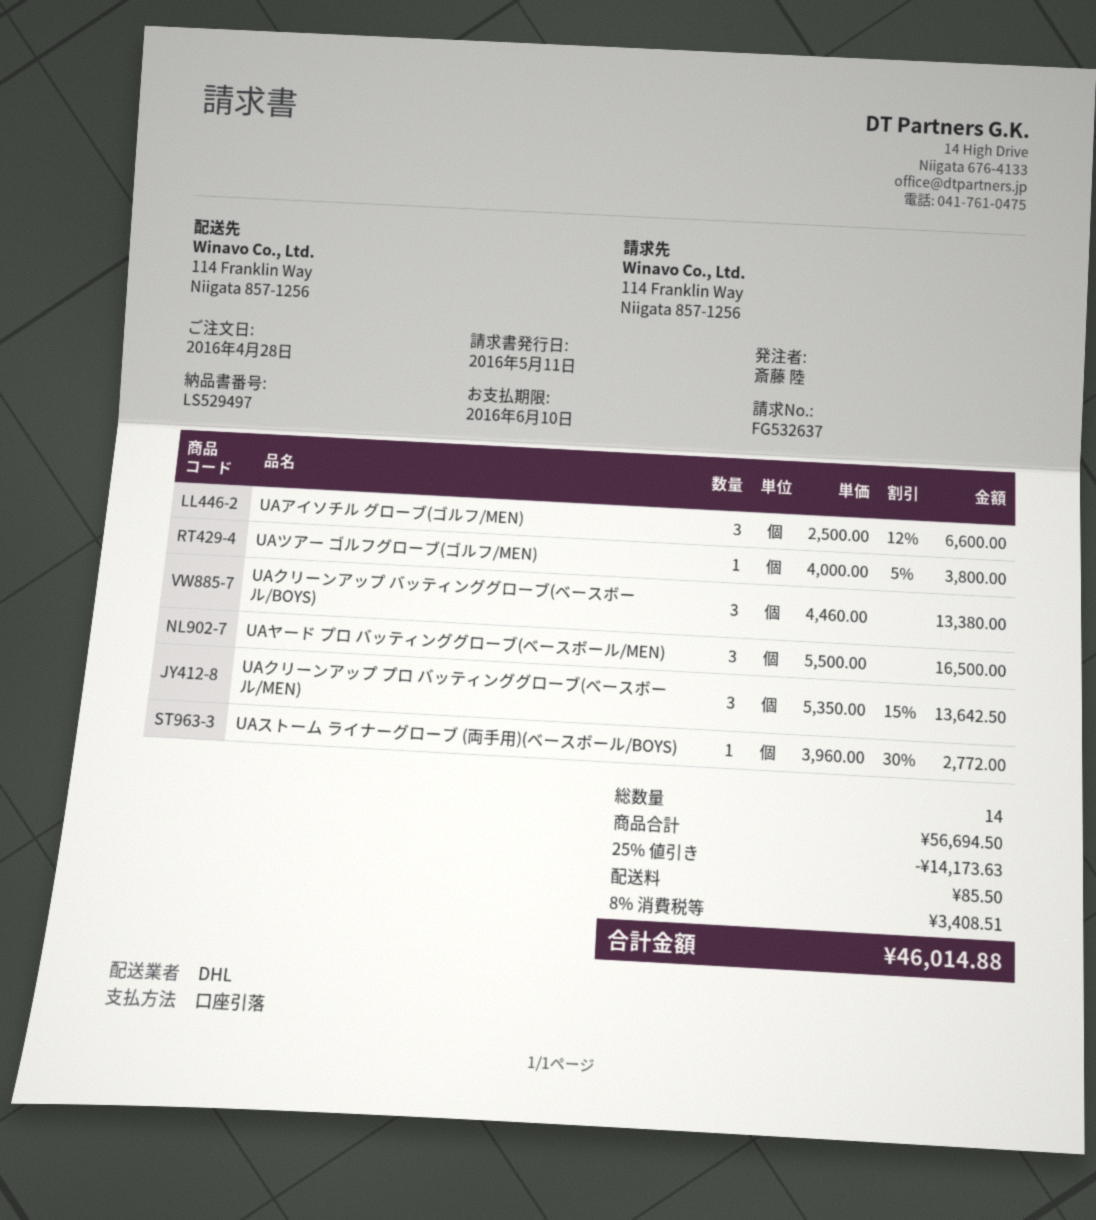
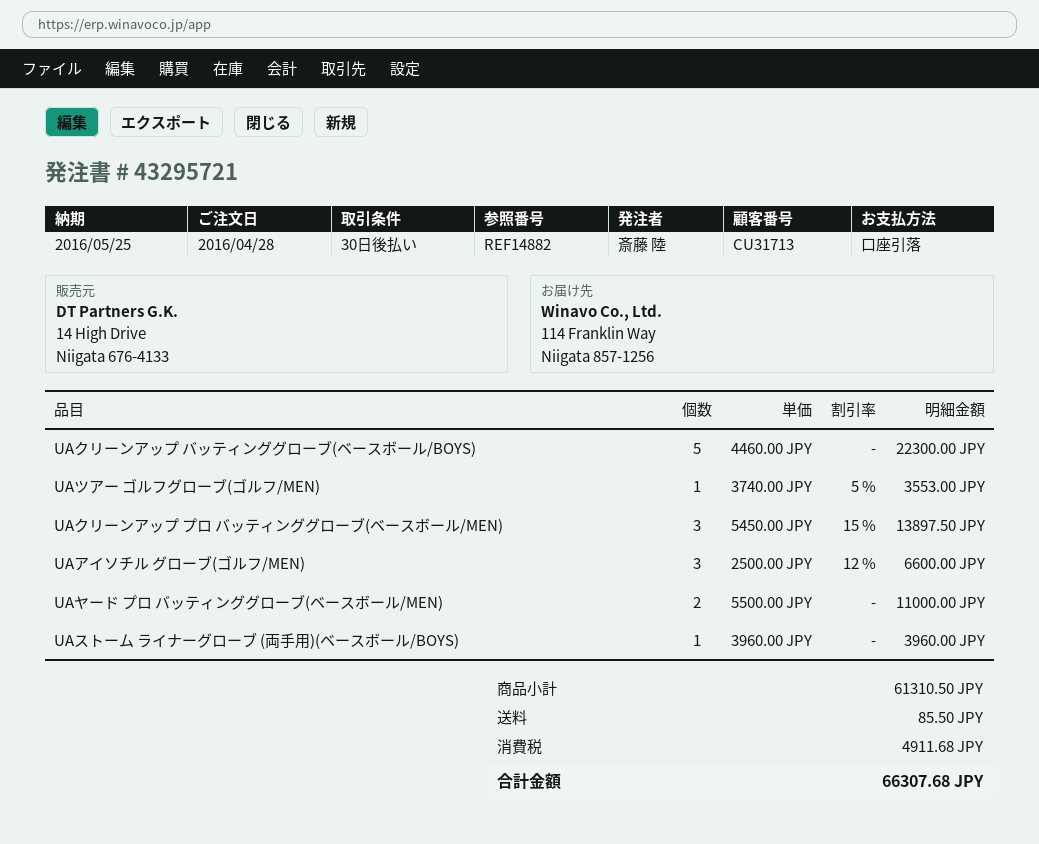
UAツアー ゴルフグローブ(ゴルフ/MEN): 1 x 4000.00 - 5% = 3800.00 -> 1 x 3740.00 - 5% = 3553.00
UAクリーンアップ バッティンググローブ(ベースボール/BOYS): 3 x 4460.00 = 13380.00 -> 5 x 4460.00 = 22300.00
UAヤード プロ バッティンググローブ(ベースボール/MEN): 3 x 5500.00 = 16500.00 -> 2 x 5500.00 = 11000.00
UAクリーンアップ プロ バッティンググローブ(ベースボール/MEN): 3 x 5350.00 - 15% = 13642.50 -> 3 x 5450.00 - 15% = 13897.50
UAストーム ライナーグローブ (両手用)(ベースボール/BOYS): 1 x 3960.00 - 30% = 2772.00 -> 1 x 3960.00 = 3960.00
subtotal: 56694.50 -> 61310.50
discount: 25% = 14173.63 -> none
tax: 3408.51 -> 4911.68
total: 46014.88 -> 66307.68

